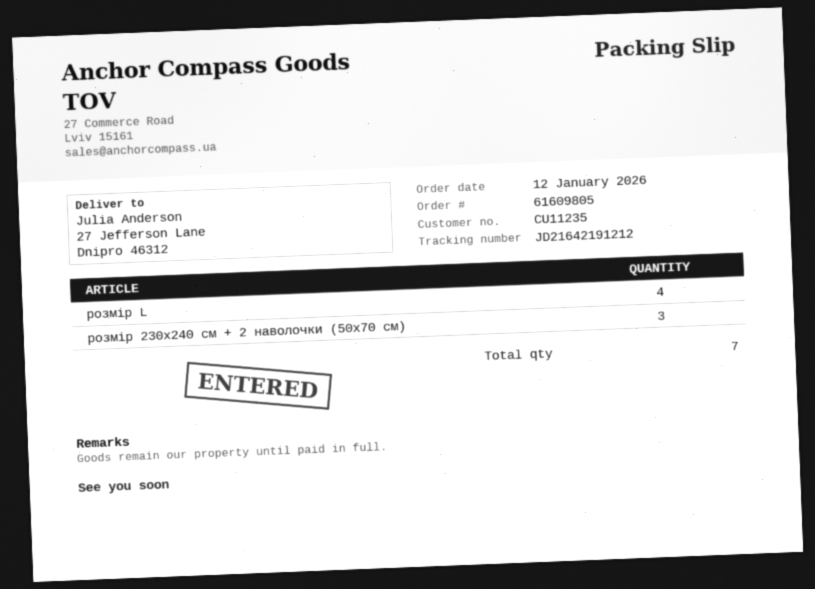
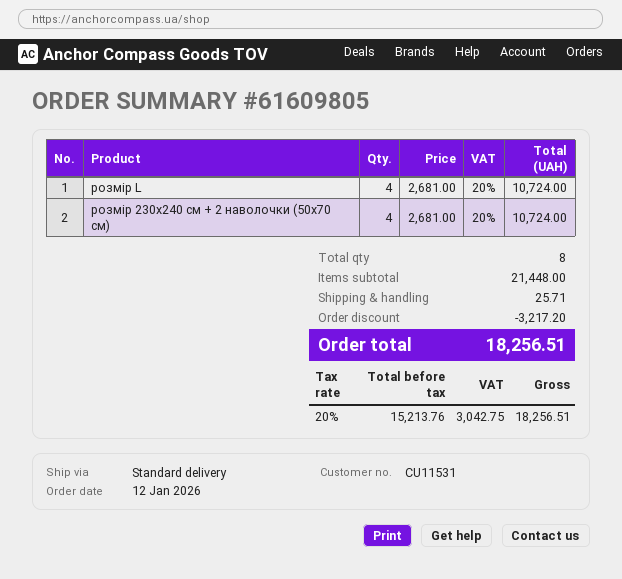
customer number: CU11235 -> CU11531
розмір 230х240 см + 2 наволочки (50х70 см): 3 -> 4
total quantity: 7 -> 8

